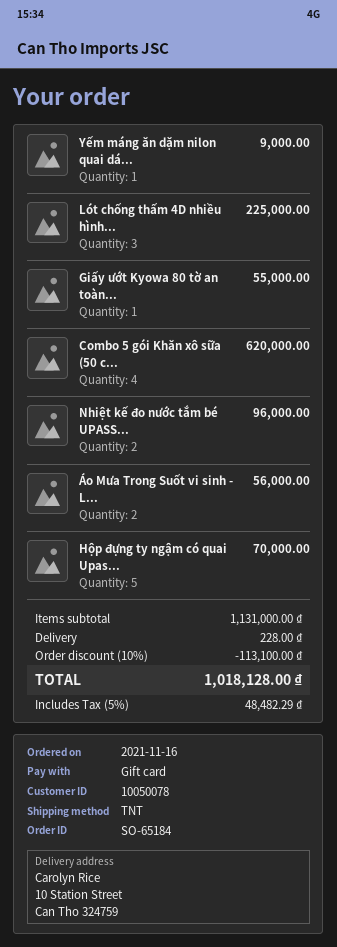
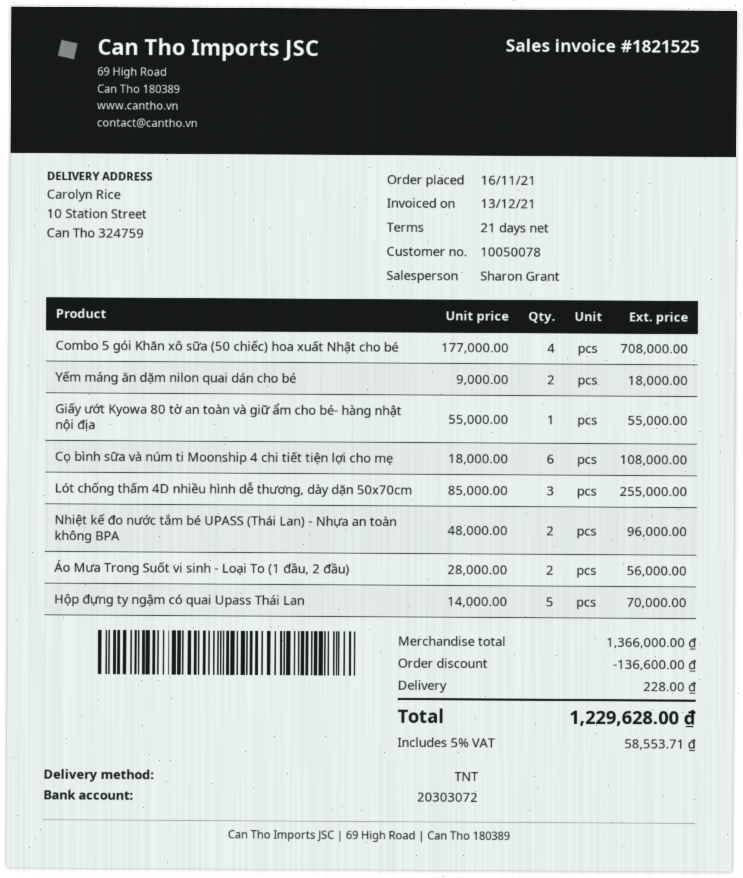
Yếm máng ăn dặm nilon quai dá...: 1 for 9000.00 -> 2 for 18000.00
Lót chống thấm 4D nhiều hình...: 3 for 225000.00 -> 3 for 255000.00
Combo 5 gói Khăn xô sữa (50 c...: 4 for 620000.00 -> 4 for 708000.00
Cọ bình sữa và núm ti Moonship 4 chi tiết tiện lợi cho mẹ: none -> 6 for 108000.00
subtotal: 1131000.00 -> 1366000.00
discount: 113100.00 -> 136600.00
tax: 5% = 48482.29 -> 5% = 58553.71
total: 1018128.00 -> 1229628.00

